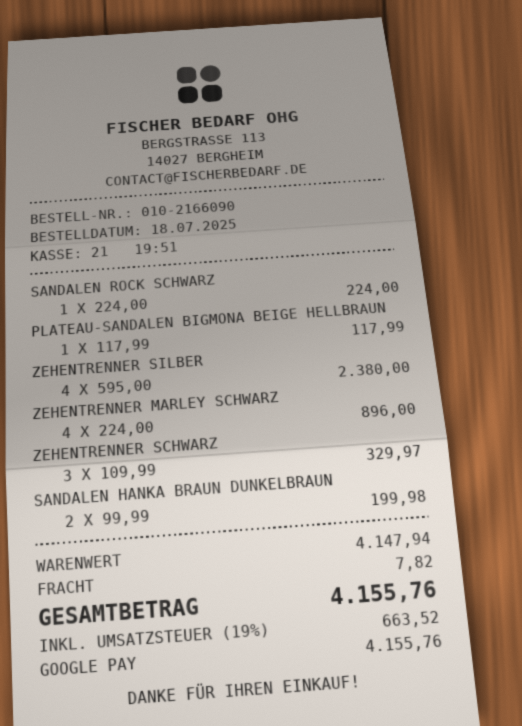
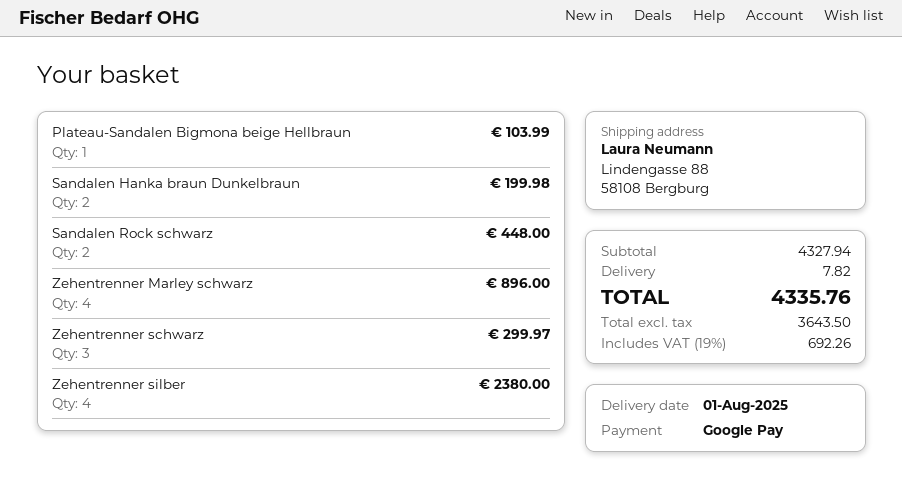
SANDALEN ROCK SCHWARZ: 1 for 224.00 -> 2 for 448.00
PLATEAU-SANDALEN BIGMONA BEIGE HELLBRAUN: 1 for 117.99 -> 1 for 103.99
ZEHENTRENNER SCHWARZ: 3 for 329.97 -> 3 for 299.97
subtotal: 4147.94 -> 4327.94
tax: 19% = 663.52 -> 19% = 692.26
total: 4155.76 -> 4335.76

